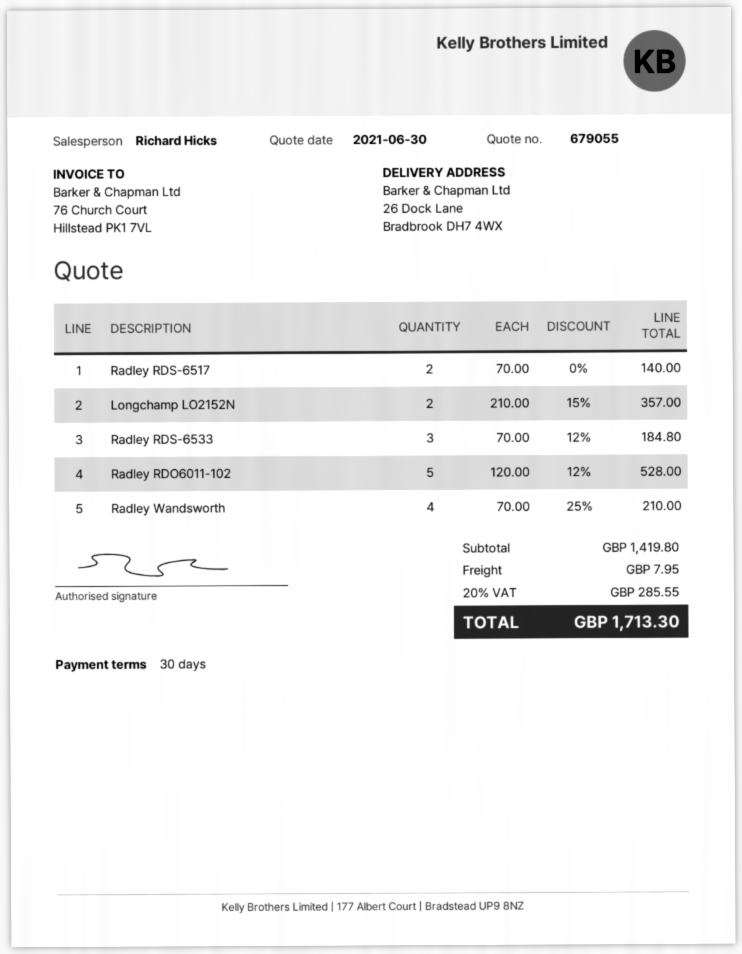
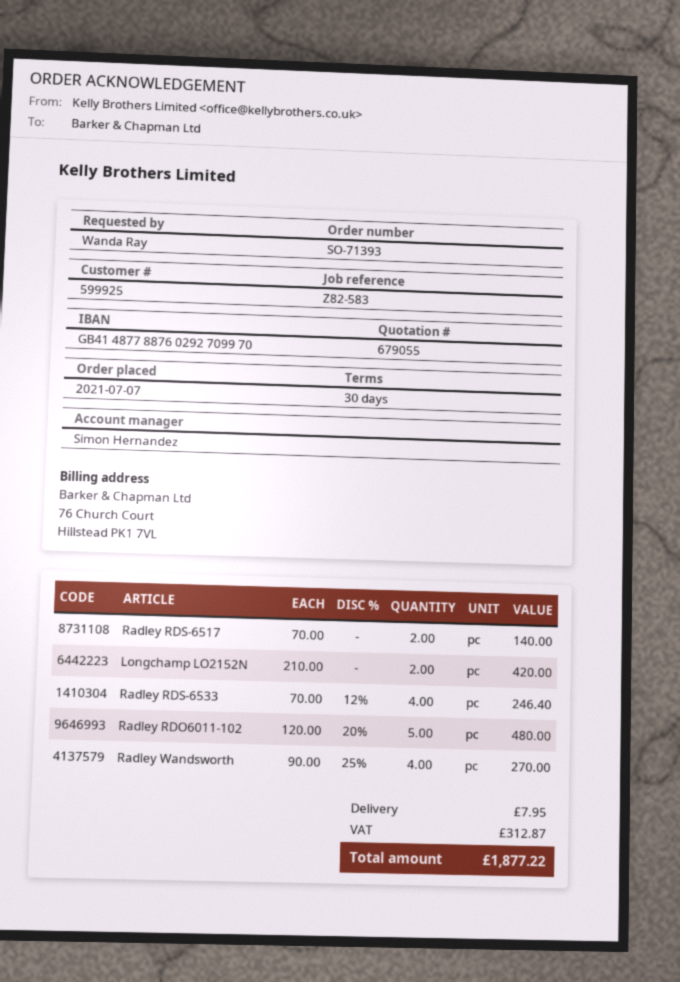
sales rep: Richard Hicks -> Simon Hernandez
Longchamp LO2152N: 2 x 210.00 - 15% = 357.00 -> 2 x 210.00 = 420.00
Radley RDS-6533: 3 x 70.00 - 12% = 184.80 -> 4 x 70.00 - 12% = 246.40
Radley RDO6011-102: 5 x 120.00 - 12% = 528.00 -> 5 x 120.00 - 20% = 480.00
Radley Wandsworth: 4 x 70.00 - 25% = 210.00 -> 4 x 90.00 - 25% = 270.00
tax: 285.55 -> 312.87
total: 1713.30 -> 1877.22

